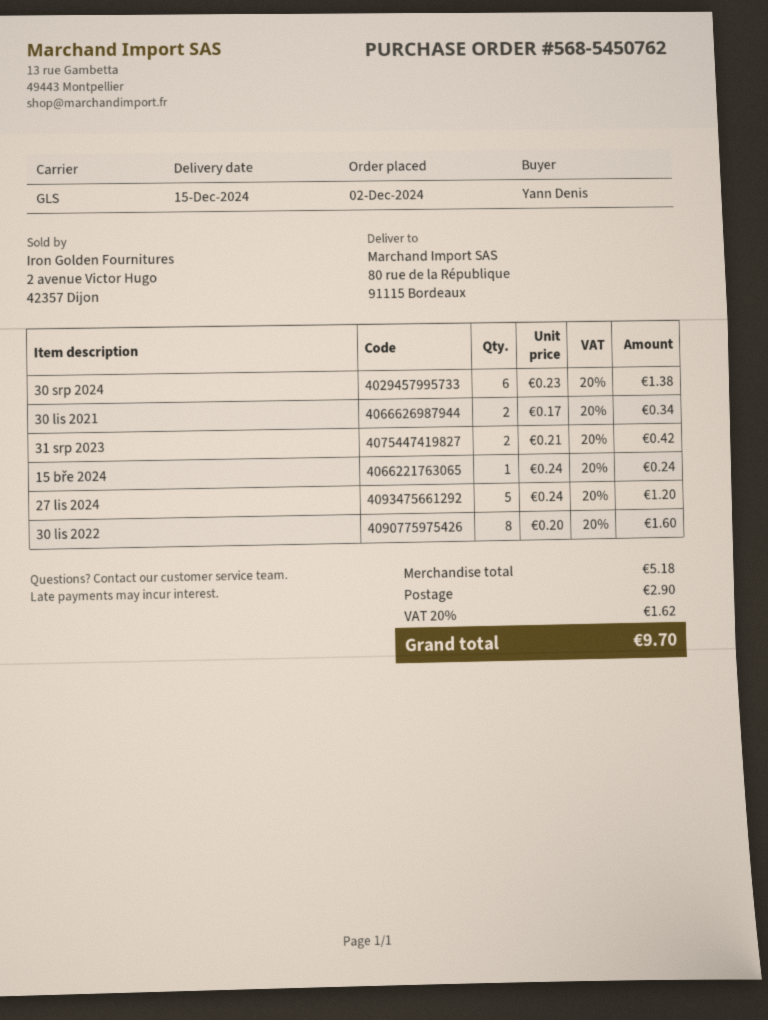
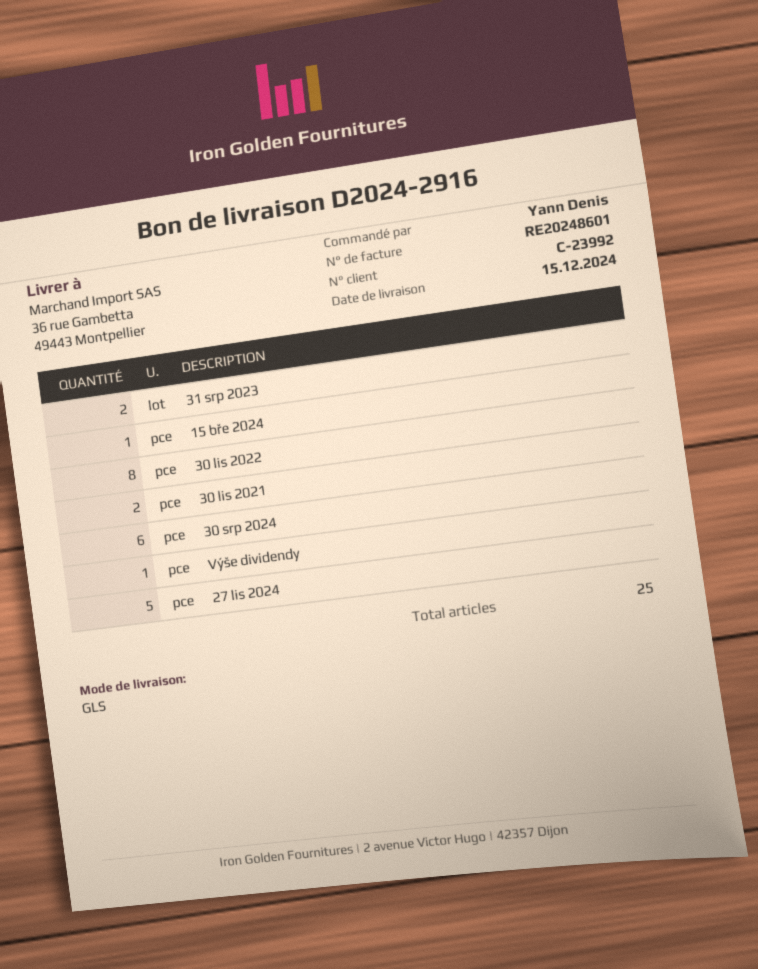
ship to: 80 rue de la République, 91115 Bordeaux -> 36 rue Gambetta, 49443 Montpellier
Výše dividendy: none -> 1

